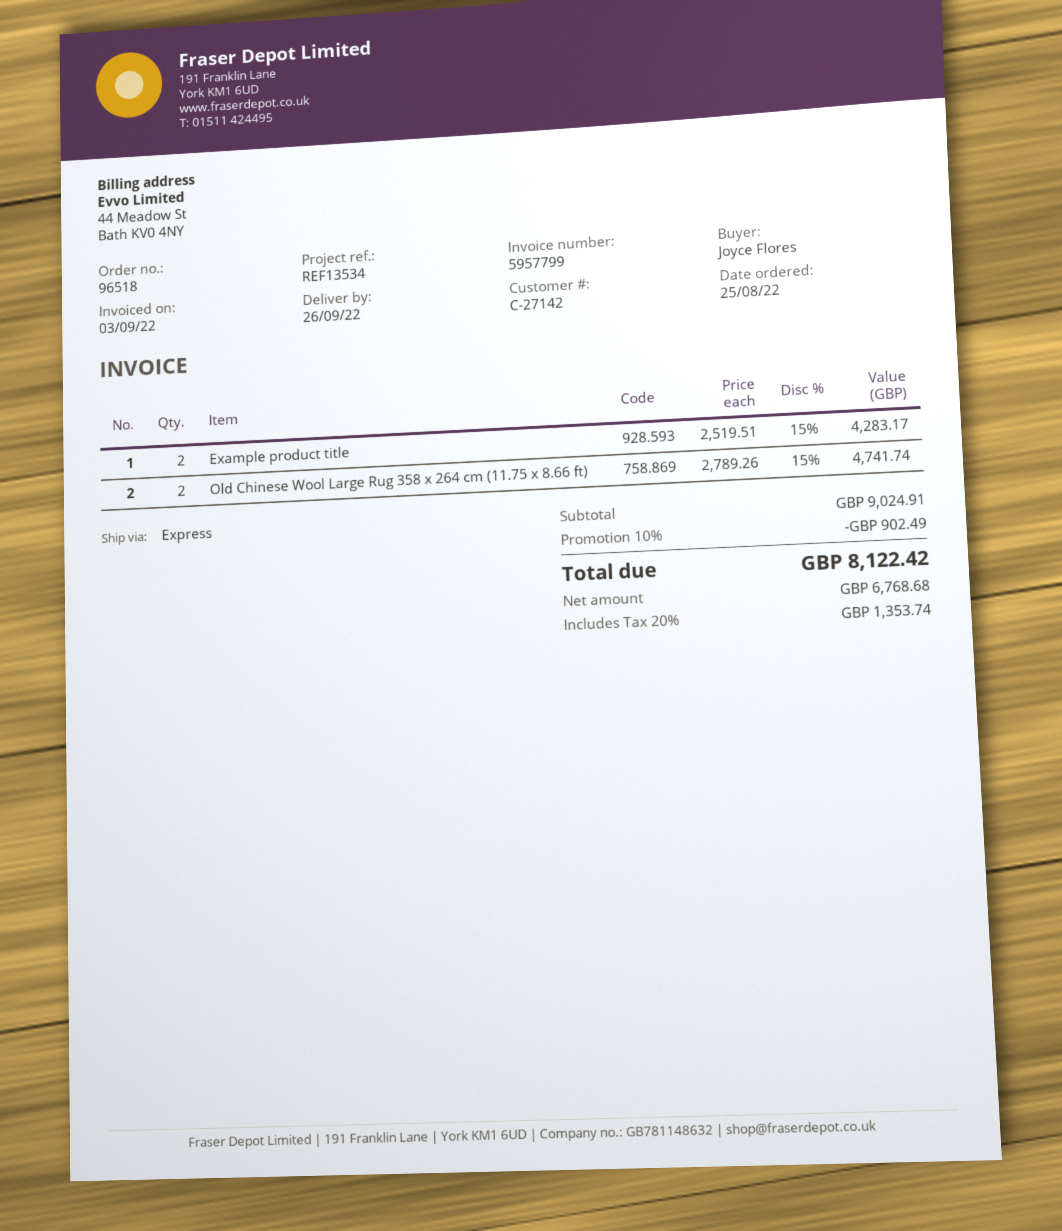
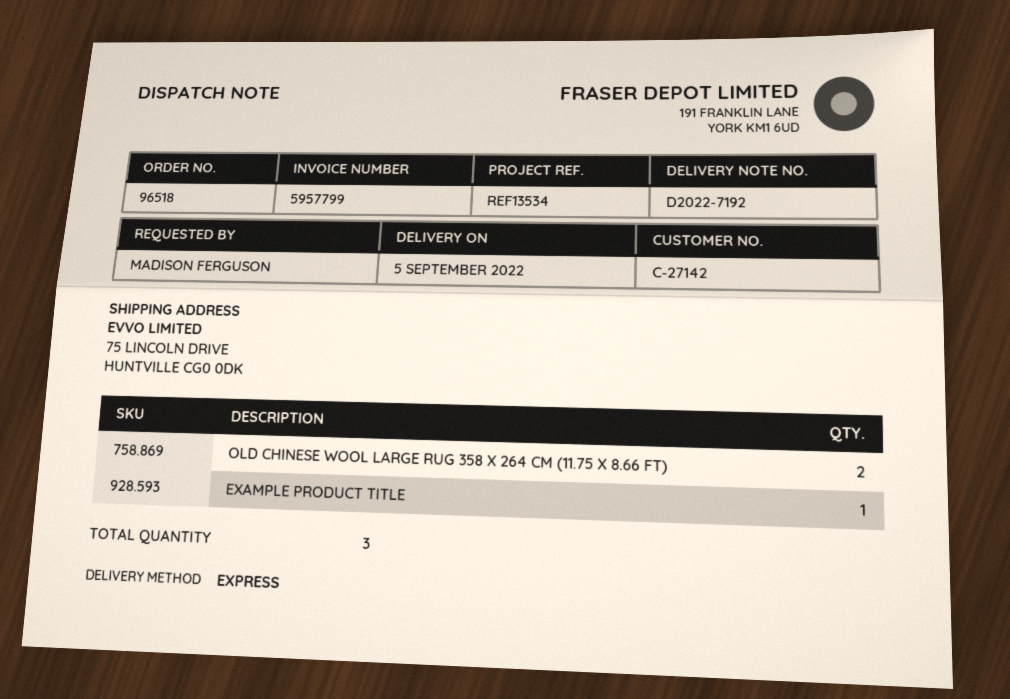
delivery date: 2022-09-26 -> 2022-09-05
ordered by: Joyce Flores -> MADISON FERGUSON
Example product title: 2 -> 1

